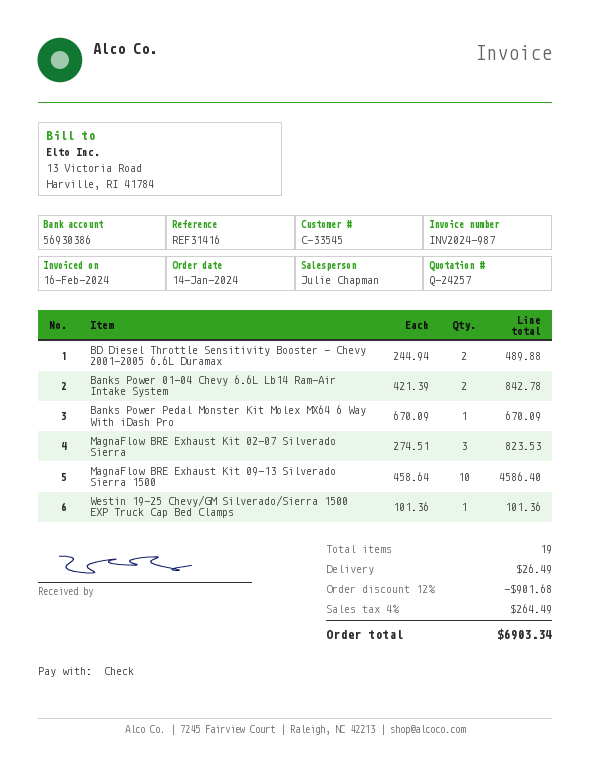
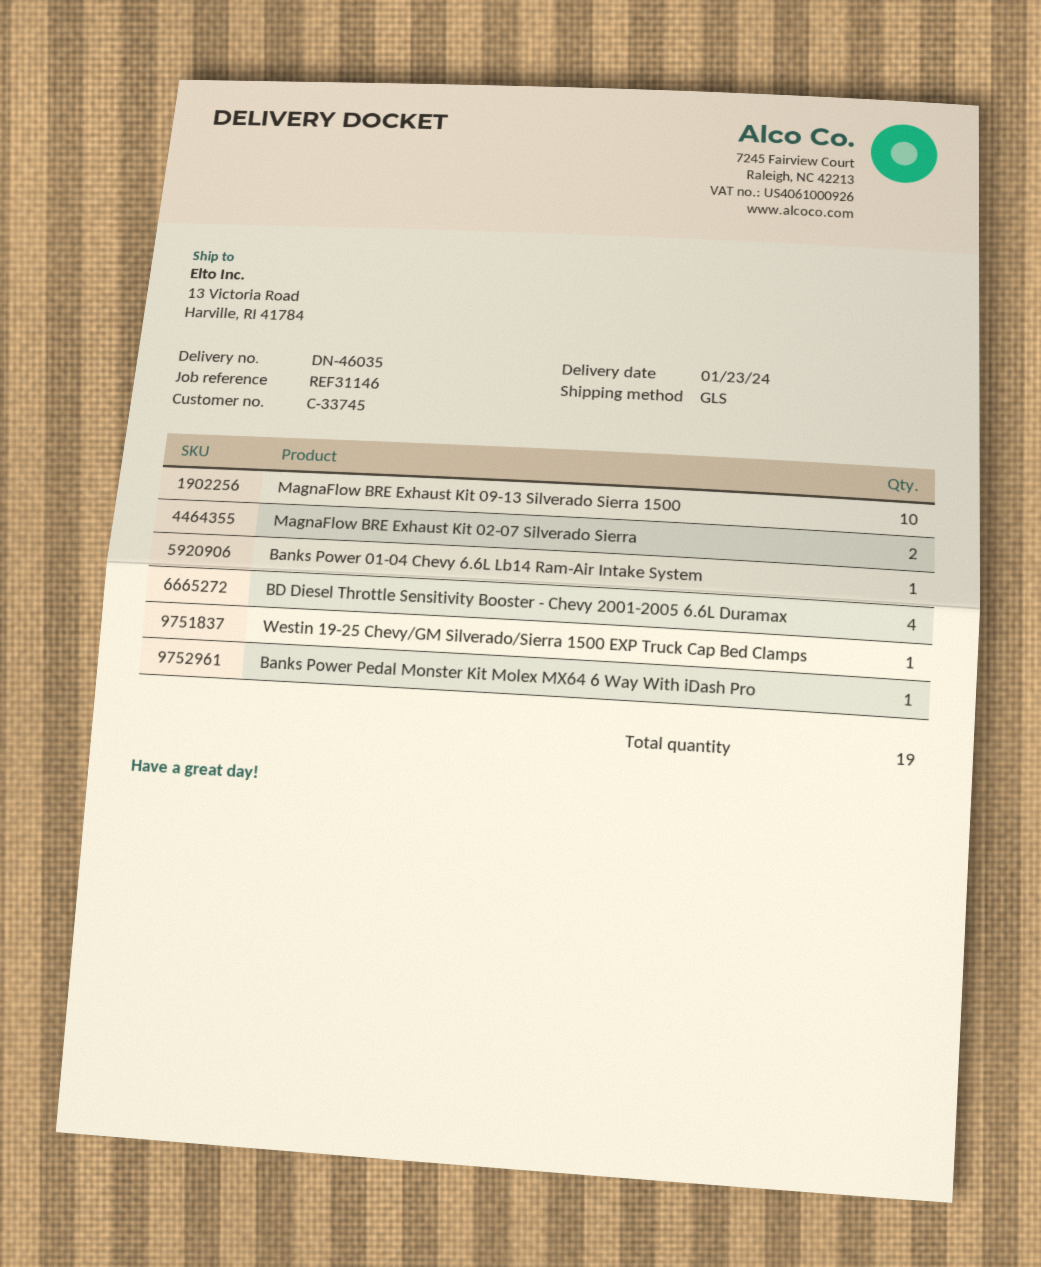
customer number: C-33545 -> C-33745
reference: REF31416 -> REF31146
BD Diesel Throttle Sensitivity Booster - Chevy 2001-2005 6.6L Duramax: 2 -> 4
Banks Power 01-04 Chevy 6.6L Lb14 Ram-Air Intake System: 2 -> 1
MagnaFlow BRE Exhaust Kit 02-07 Silverado Sierra: 3 -> 2

